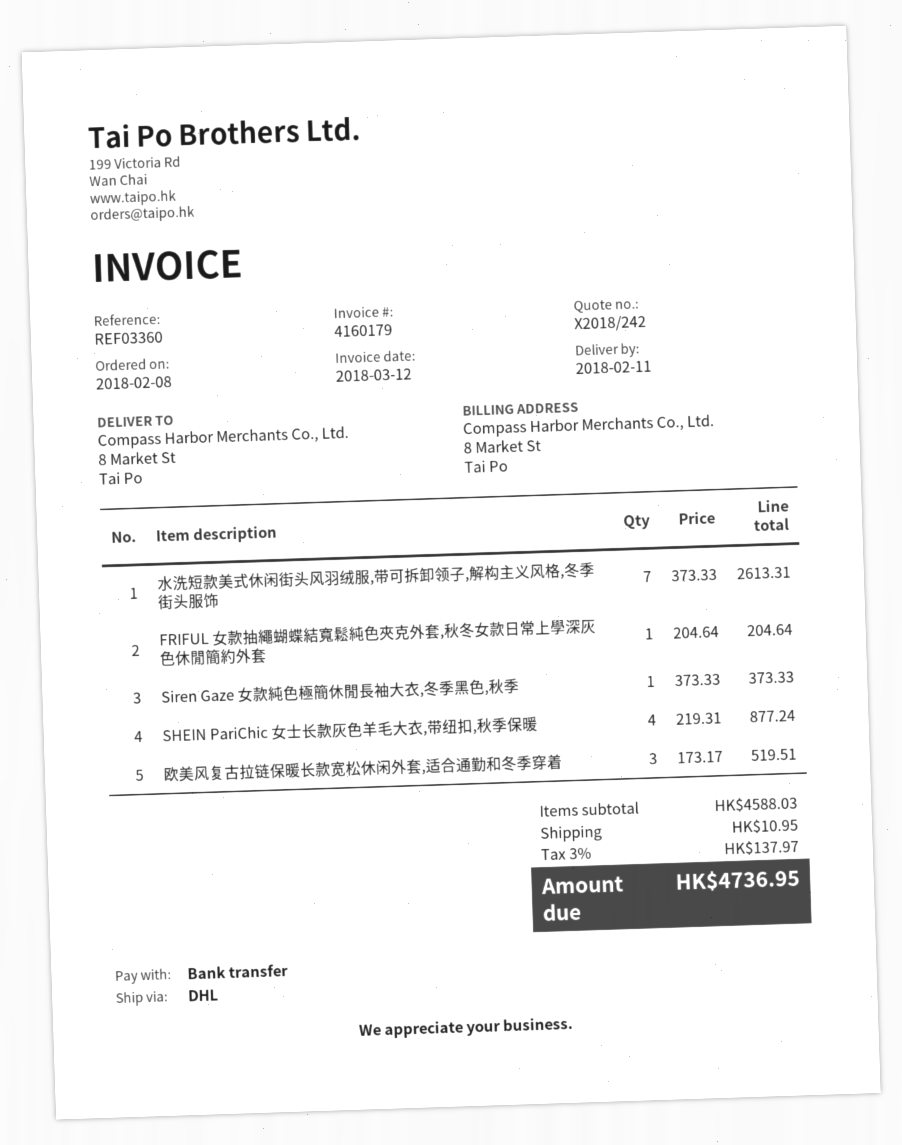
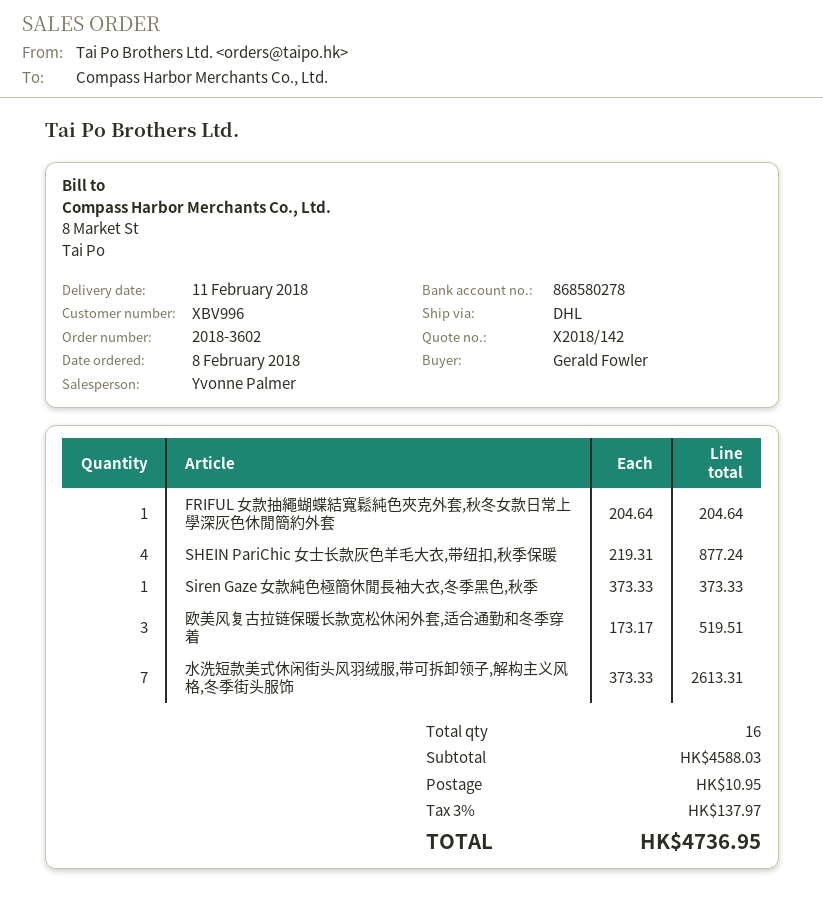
quote number: X2018/242 -> X2018/142

